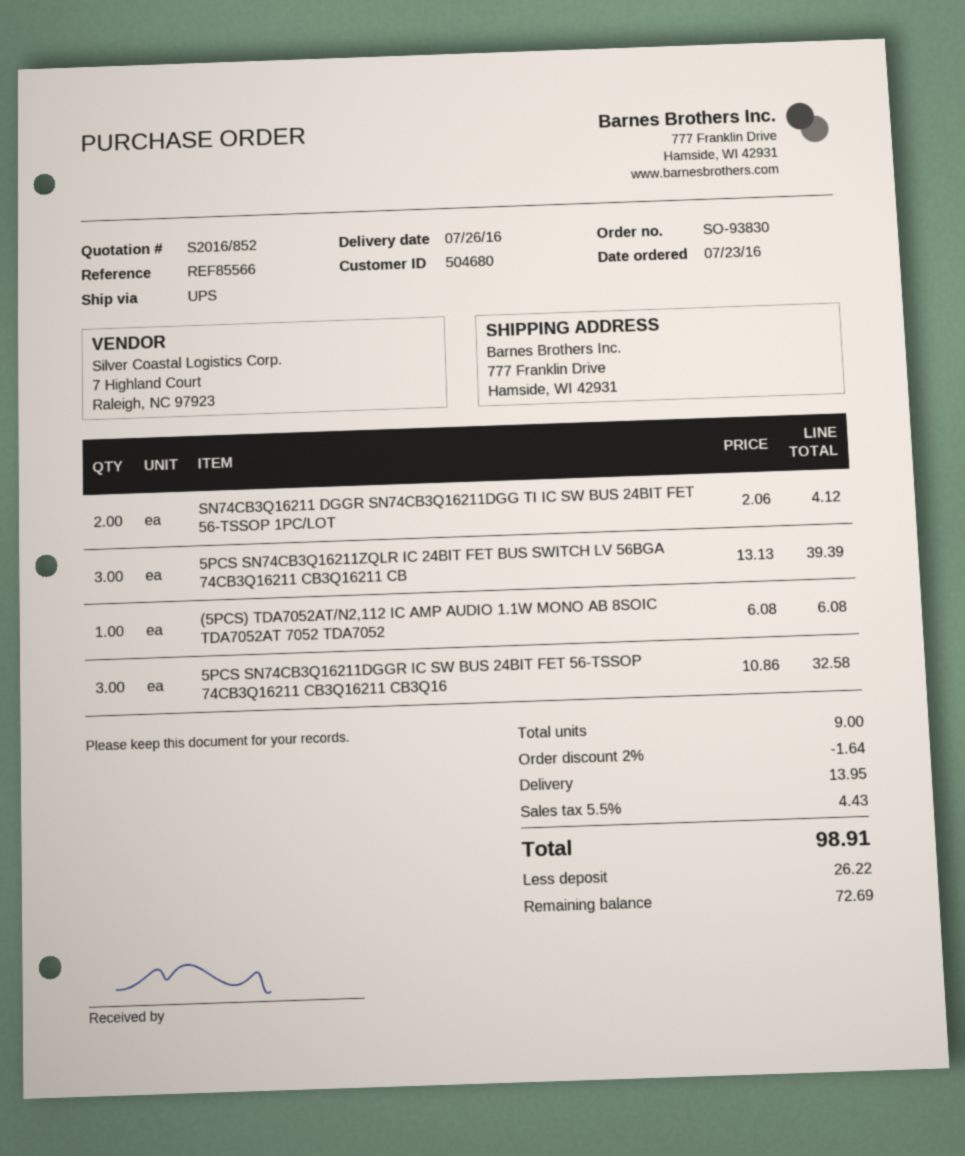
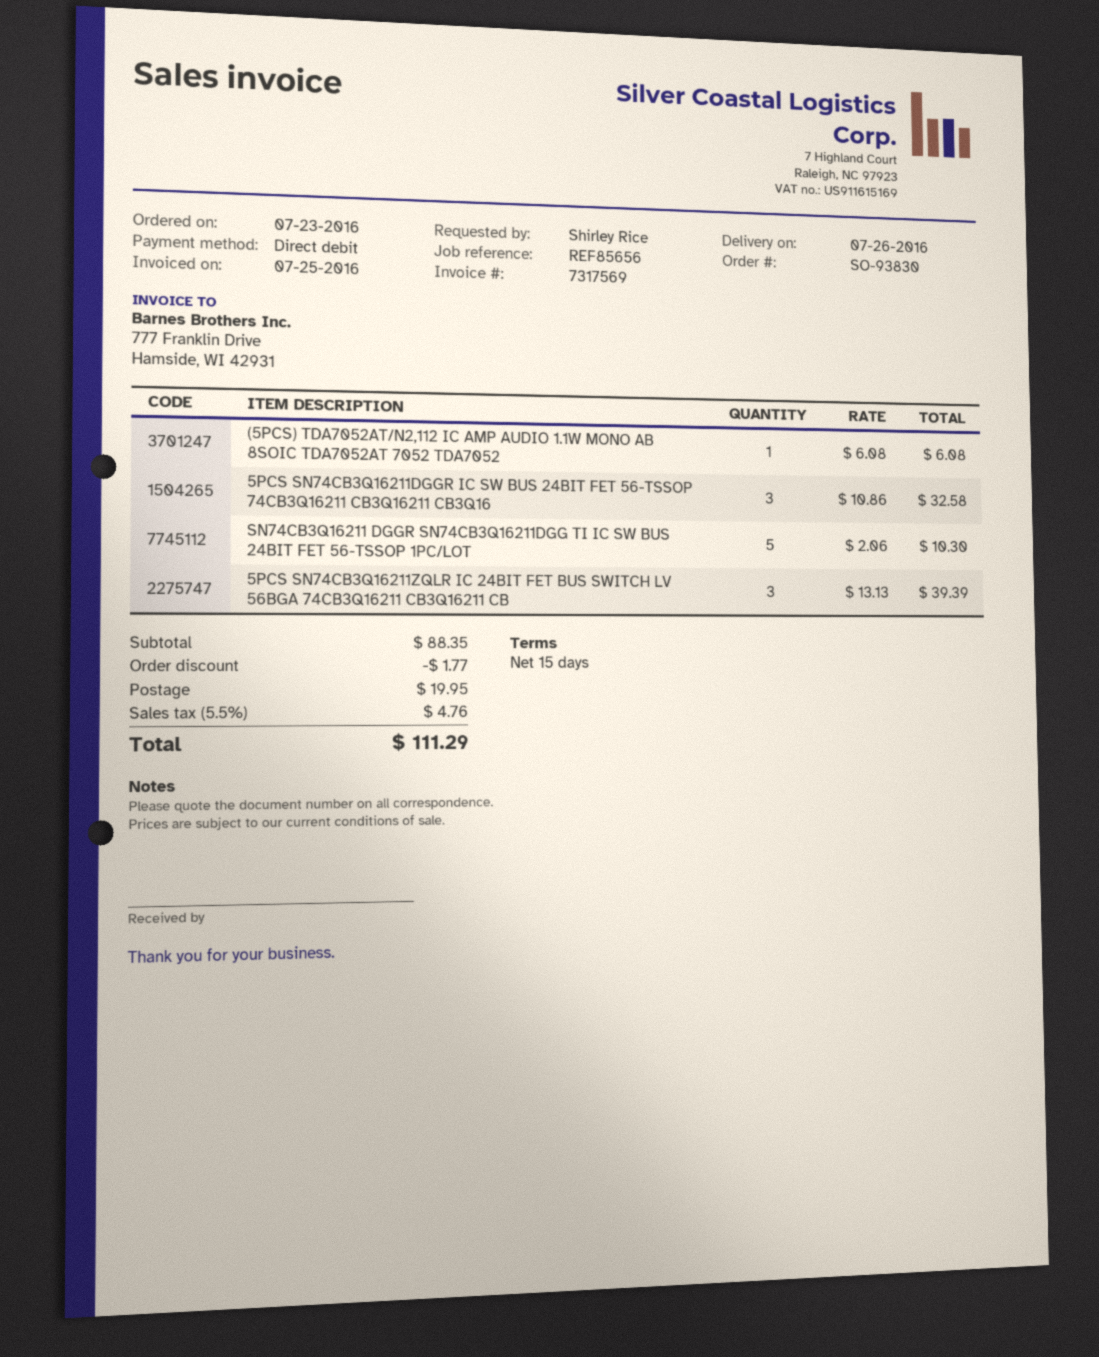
reference: REF85566 -> REF85656
SN74CB3Q16211 DGGR SN74CB3Q16211DGG TI IC SW BUS 24BIT FET 56-TSSOP 1PC/LOT: 2 x 2.06 = 4.12 -> 5 x 2.06 = 10.30
discount: 1.64 -> 1.77
shipping: 13.95 -> 19.95
tax: 5.5% = 4.43 -> 5.5% = 4.76
total: 98.91 -> 111.29

